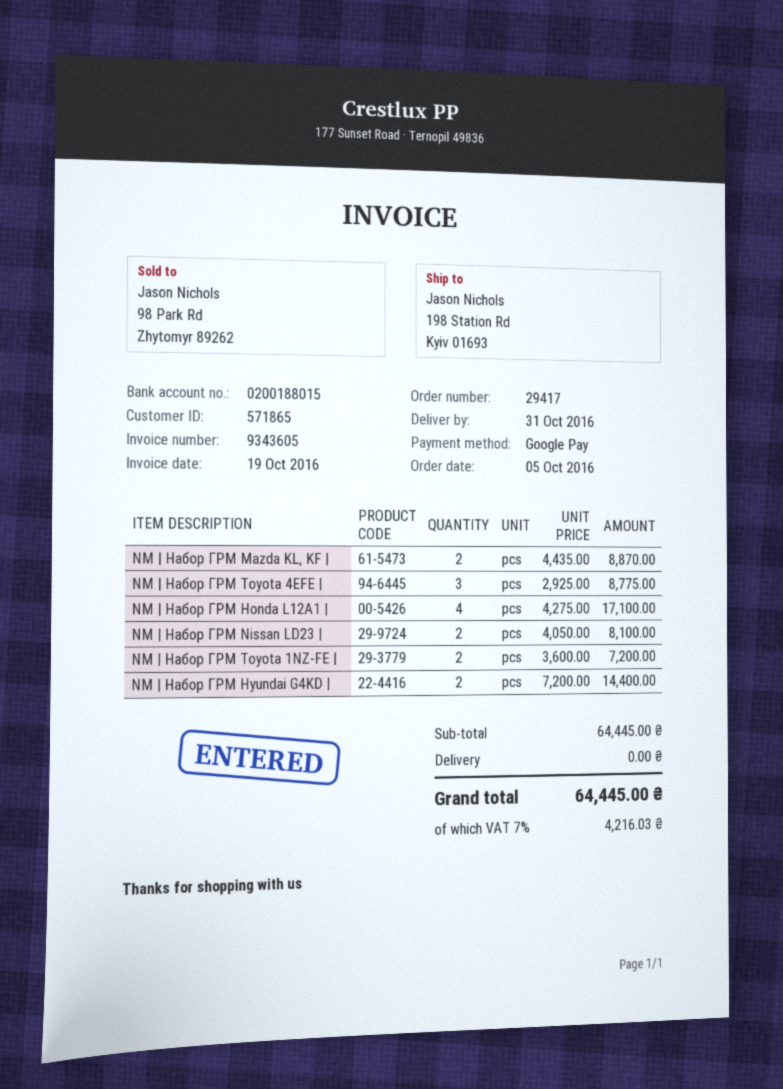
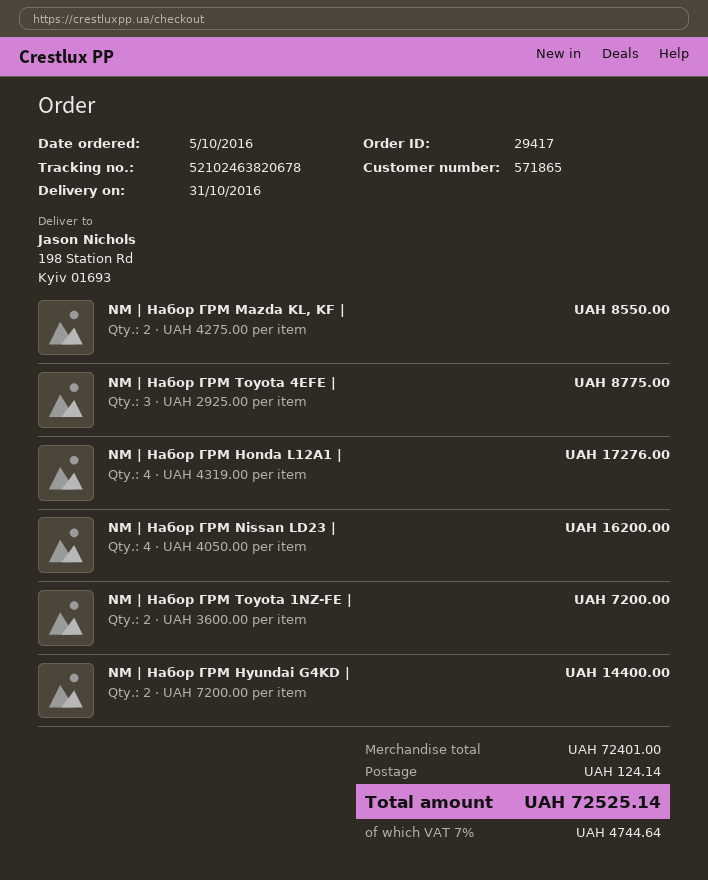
NM | Набор ГРМ Mazda KL, KF |: 2 x 4435.00 = 8870.00 -> 2 x 4275.00 = 8550.00
NM | Набор ГРМ Honda L12A1 |: 4 x 4275.00 = 17100.00 -> 4 x 4319.00 = 17276.00
NM | Набор ГРМ Nissan LD23 |: 2 x 4050.00 = 8100.00 -> 4 x 4050.00 = 16200.00
subtotal: 64445.00 -> 72401.00
shipping: 0.00 -> 124.14
tax: 7% = 4216.03 -> 7% = 4744.64
total: 64445.00 -> 72525.14

